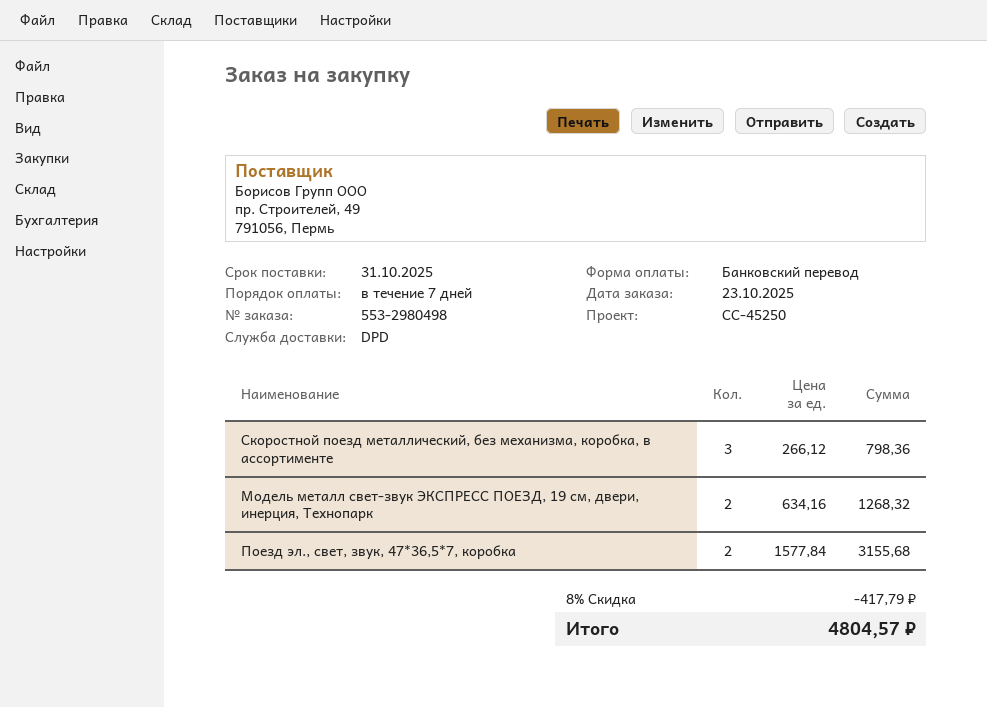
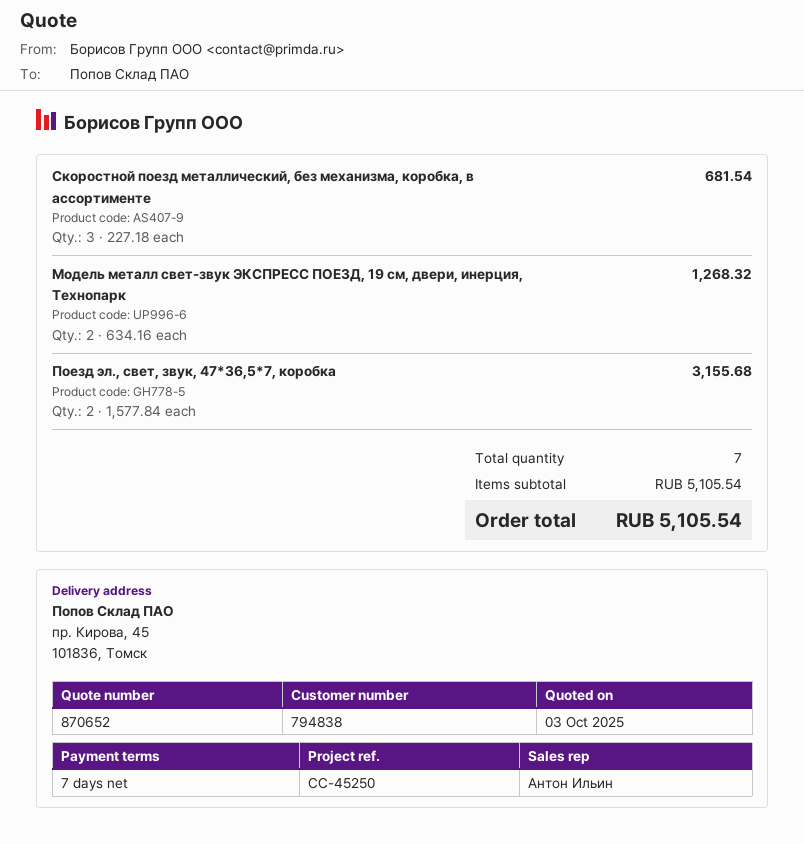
Скоростной поезд металлический, без механизма, коробка, в ассортименте: 3 x 266.12 = 798.36 -> 3 x 227.18 = 681.54
discount: 8% = 417.79 -> none
total: 4804.57 -> 5105.54

